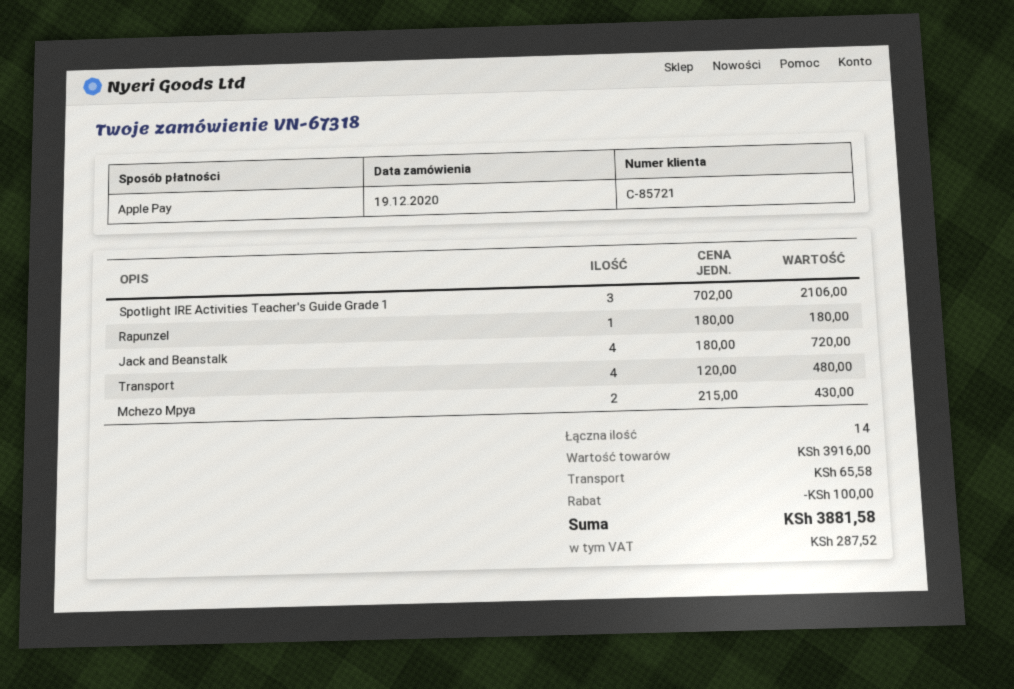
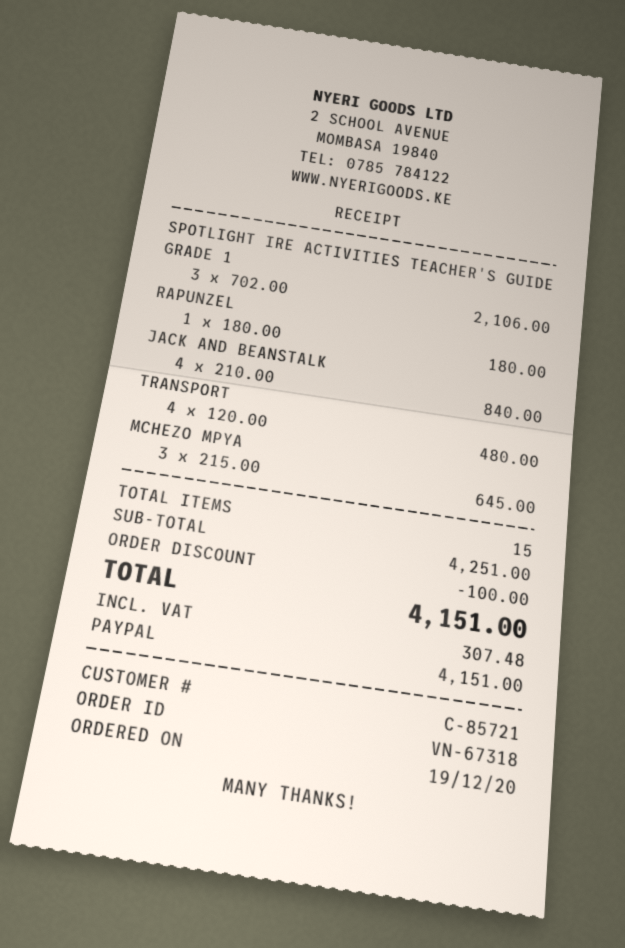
payment method: Apple Pay -> PayPal
Jack and Beanstalk: 4 x 180.00 = 720.00 -> 4 x 210.00 = 840.00
Mchezo Mpya: 2 x 215.00 = 430.00 -> 3 x 215.00 = 645.00
total quantity: 14 -> 15
subtotal: 3916.00 -> 4251.00
shipping: 65.58 -> none
tax: 287.52 -> 307.48
total: 3881.58 -> 4151.00

